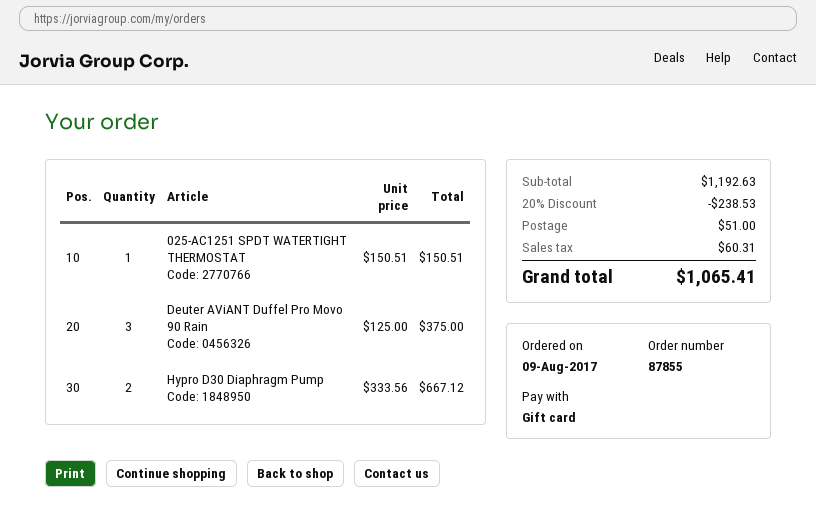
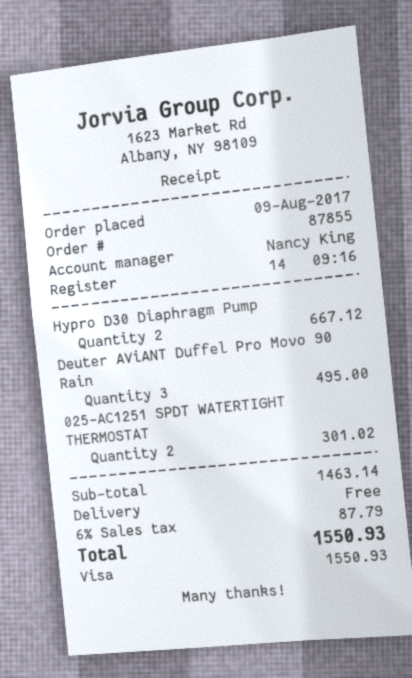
payment method: gift card -> Visa
025-AC1251 SPDT WATERTIGHT THERMOSTAT: 1 for 150.51 -> 2 for 301.02
Deuter AViANT Duffel Pro Movo 90 Rain: 3 for 375.00 -> 3 for 495.00
subtotal: 1192.63 -> 1463.14
discount: 20% = 238.53 -> none
shipping: 51.00 -> 0.00
tax: 60.31 -> 87.79
total: 1065.41 -> 1550.93

